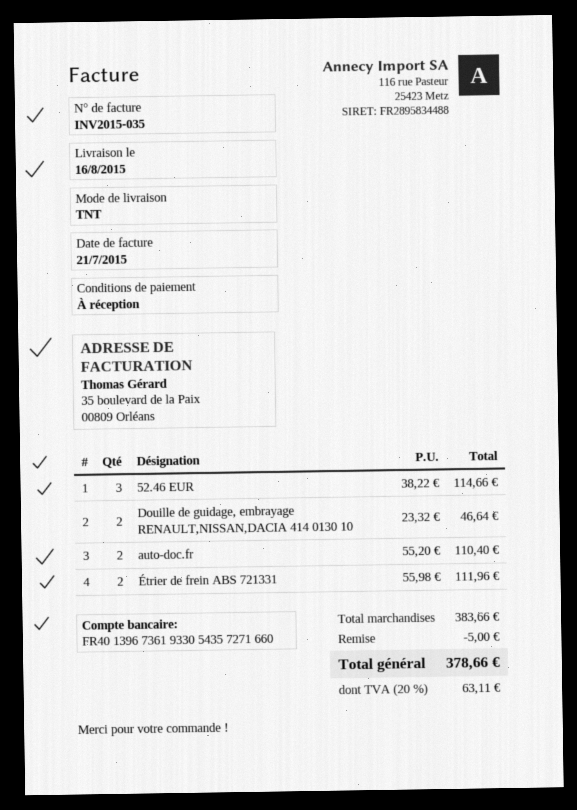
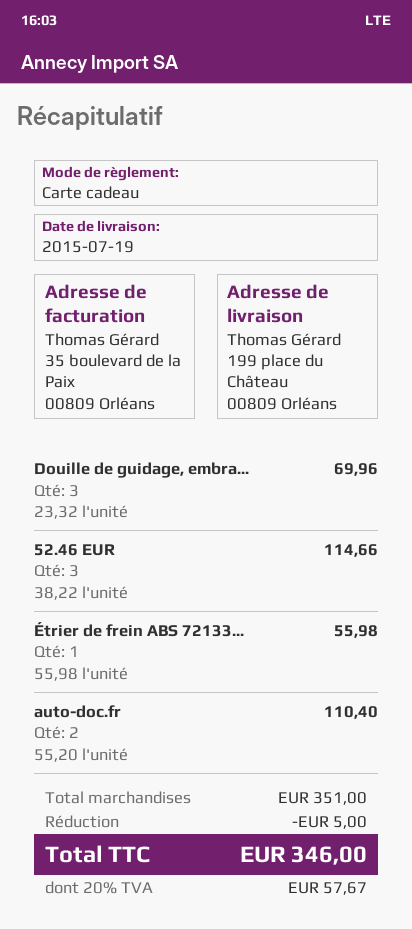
delivery date: 2015-08-16 -> 2015-07-19
Douille de guidage, embrayage RENAULT,NISSAN,DACIA 414 0130 10: 2 x 23.32 = 46.64 -> 3 x 23.32 = 69.96
Étrier de frein ABS 721331: 2 x 55.98 = 111.96 -> 1 x 55.98 = 55.98
subtotal: 383.66 -> 351.00
tax: 20% = 63.11 -> 20% = 57.67
total: 378.66 -> 346.00

